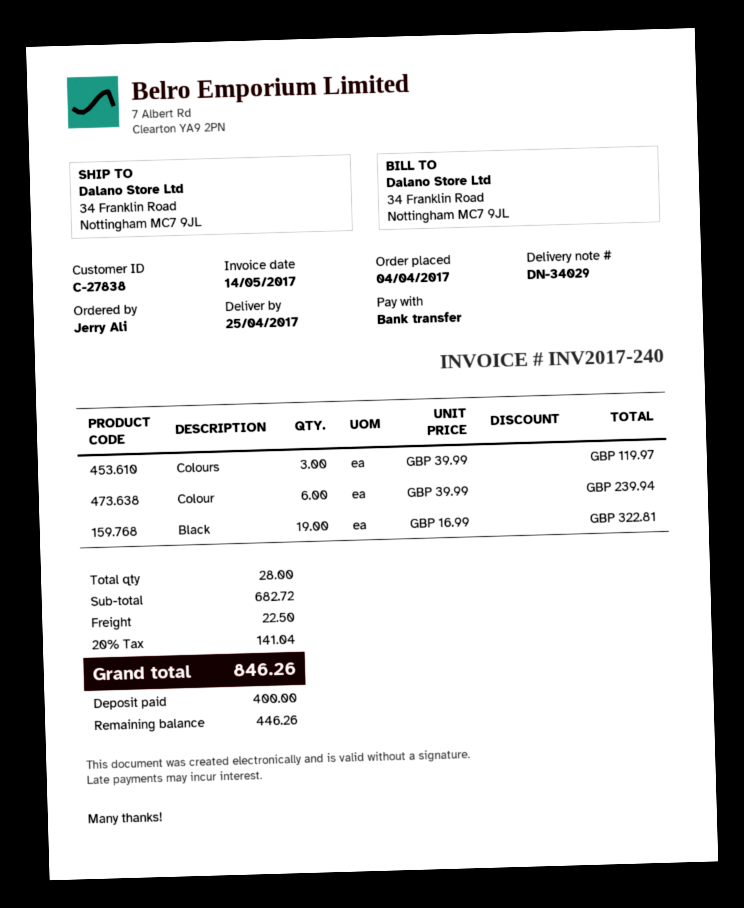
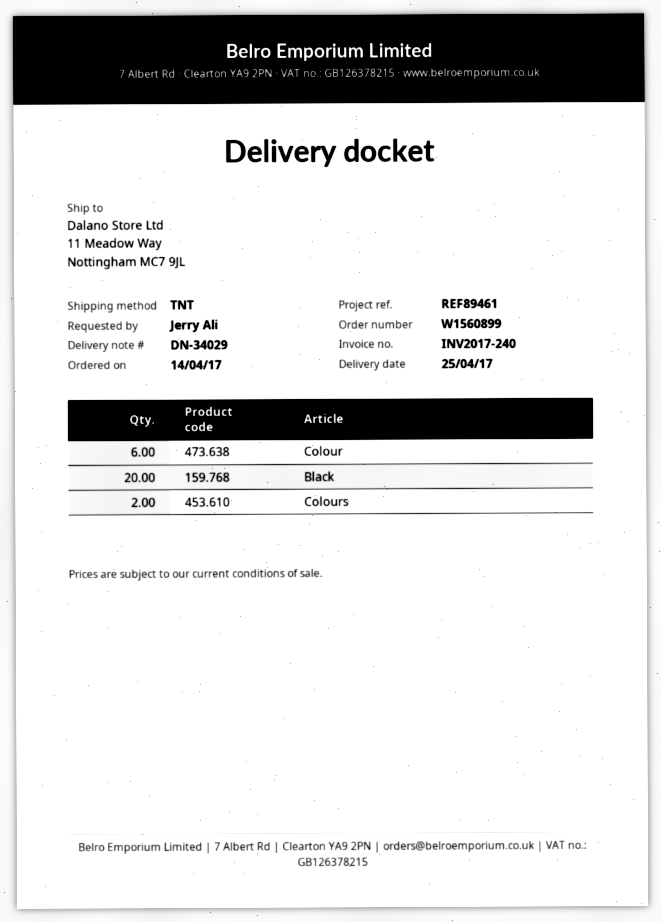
order date: 2017-04-04 -> 2017-04-14
ship to: 34 Franklin Road, Nottingham MC7 9JL -> 11 Meadow Way, Nottingham MC7 9JL
Colours: 3 -> 2
Black: 19 -> 20

